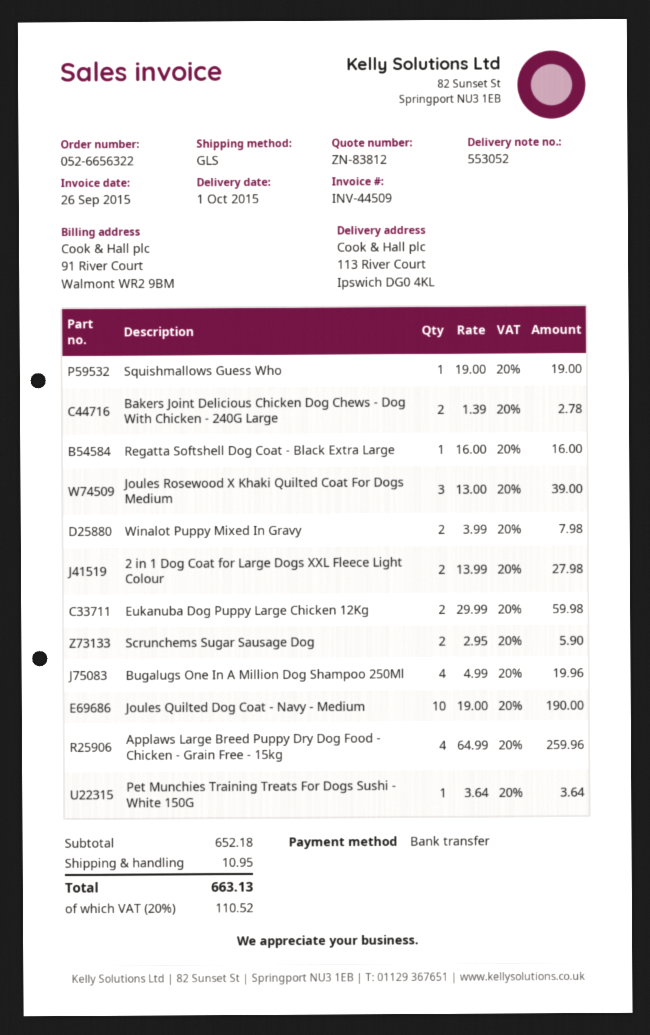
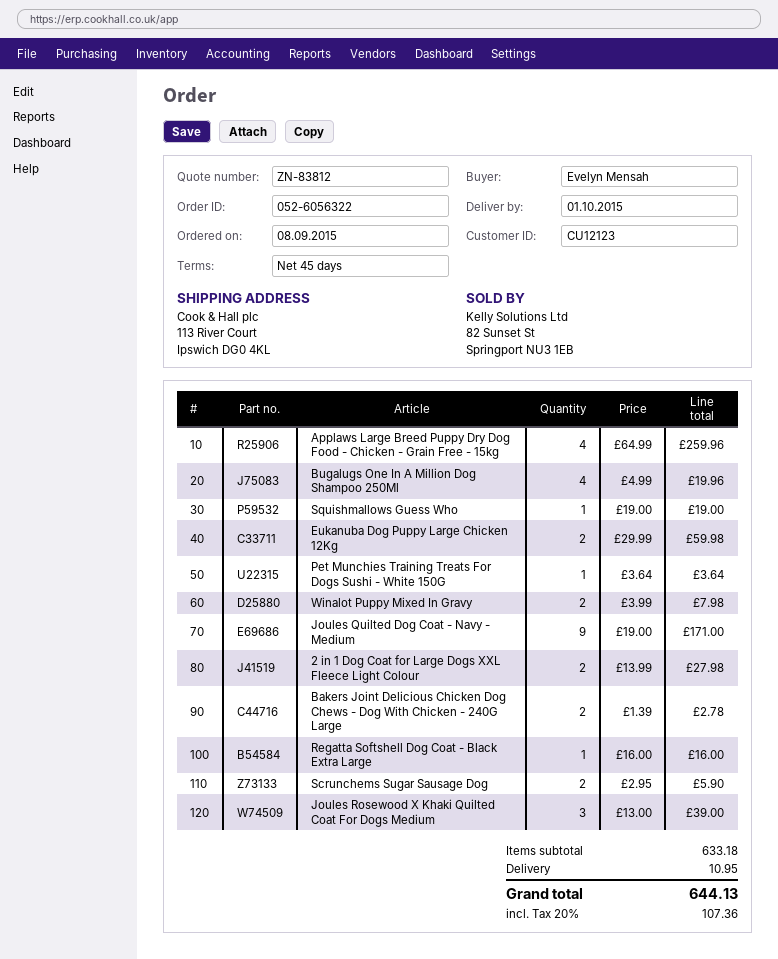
order number: 052-6656322 -> 052-6056322
Joules Quilted Dog Coat - Navy - Medium: 10 x 19.00 = 190.00 -> 9 x 19.00 = 171.00
subtotal: 652.18 -> 633.18
tax: 20% = 110.52 -> 20% = 107.36
total: 663.13 -> 644.13

